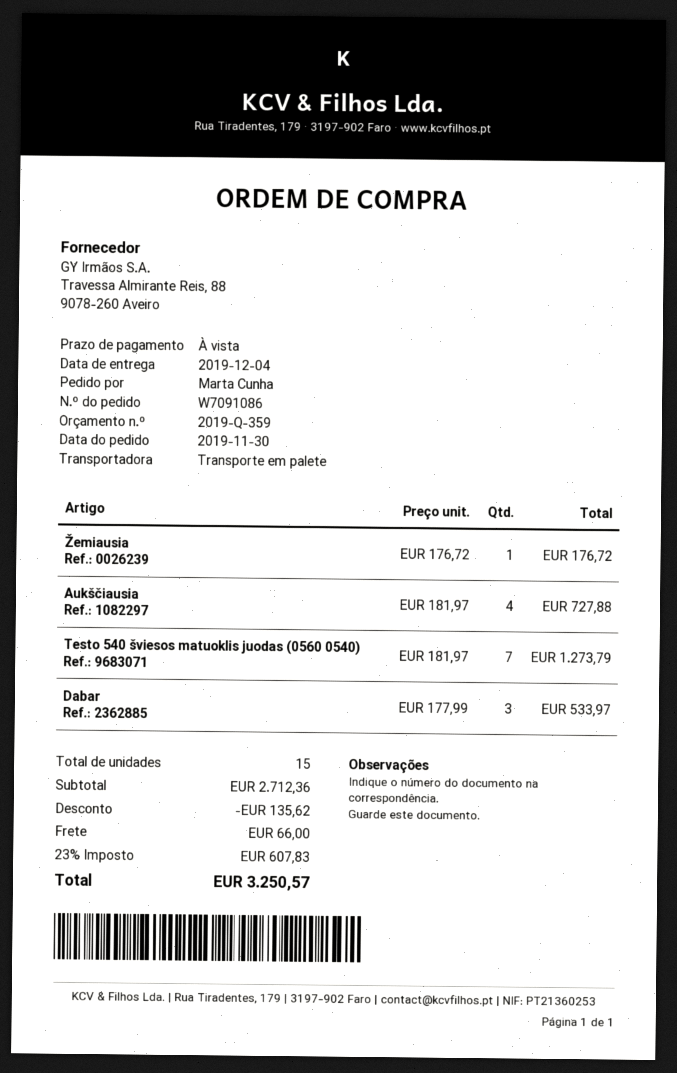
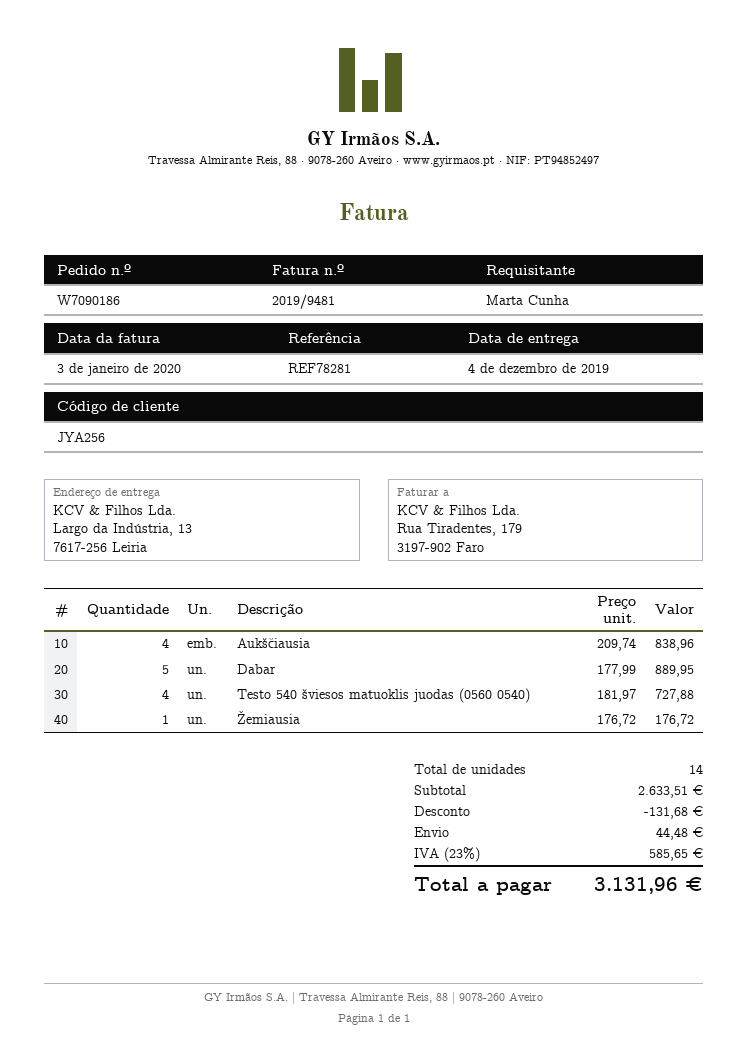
order number: W7091086 -> W7090186
Aukščiausia: 4 x 181.97 = 727.88 -> 4 x 209.74 = 838.96
Testo 540 šviesos matuoklis juodas (0560 0540): 7 x 181.97 = 1273.79 -> 4 x 181.97 = 727.88
Dabar: 3 x 177.99 = 533.97 -> 5 x 177.99 = 889.95
total quantity: 15 -> 14
subtotal: 2712.36 -> 2633.51
discount: 135.62 -> 131.68
shipping: 66.00 -> 44.48
tax: 23% = 607.83 -> 23% = 585.65
total: 3250.57 -> 3131.96

